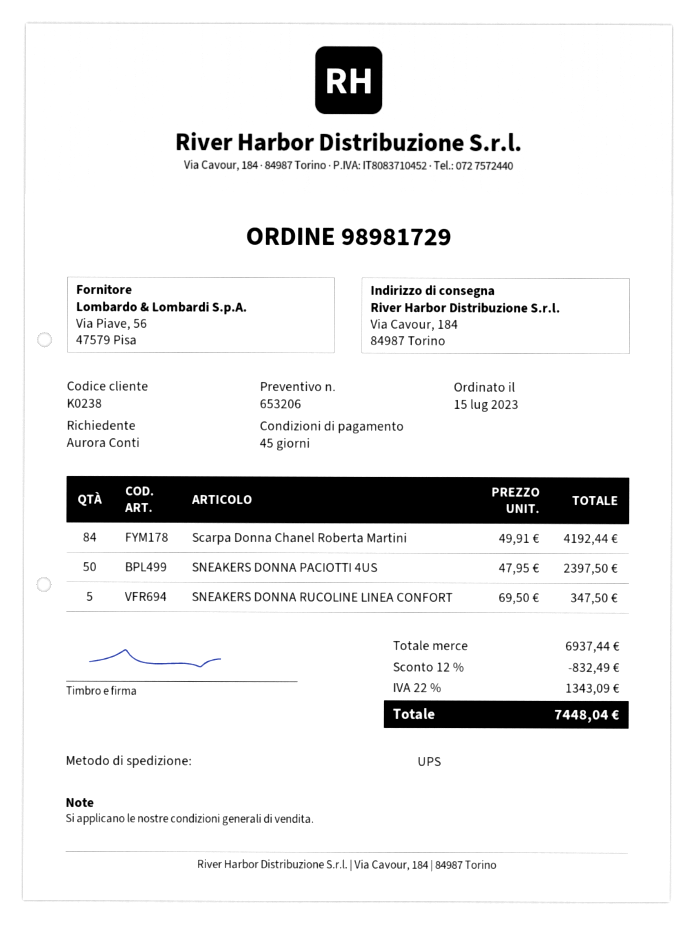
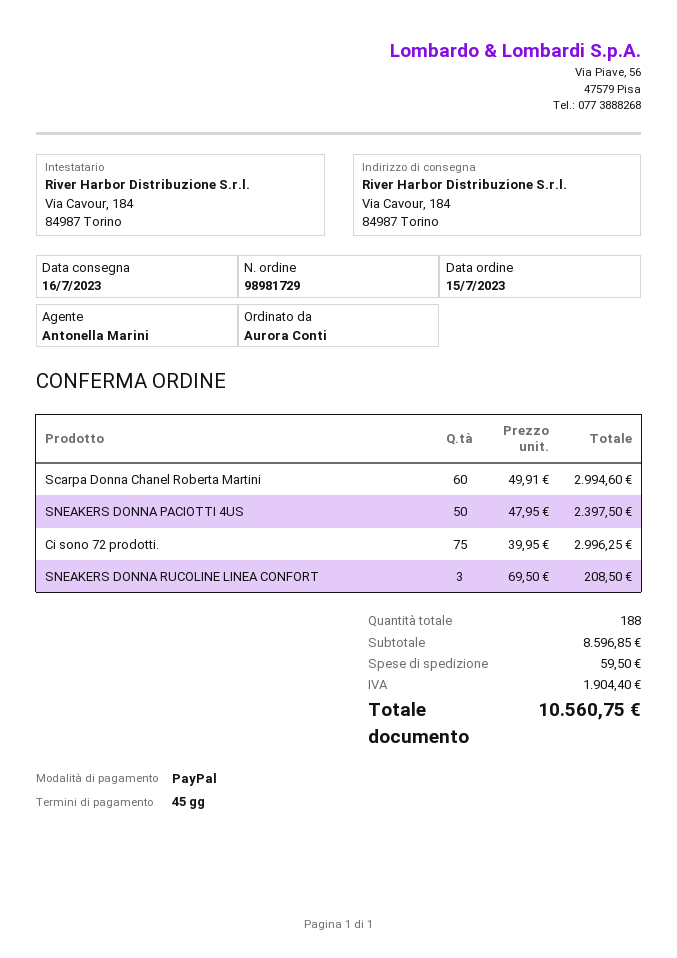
Scarpa Donna Chanel Roberta Martini: 84 x 49.91 = 4192.44 -> 60 x 49.91 = 2994.60
SNEAKERS DONNA RUCOLINE LINEA CONFORT: 5 x 69.50 = 347.50 -> 3 x 69.50 = 208.50
Ci sono 72 prodotti.: none -> 75 x 39.95 = 2996.25
subtotal: 6937.44 -> 8596.85
discount: 12% = 832.49 -> none
shipping: none -> 59.50
tax: 1343.09 -> 1904.40
total: 7448.04 -> 10560.75

